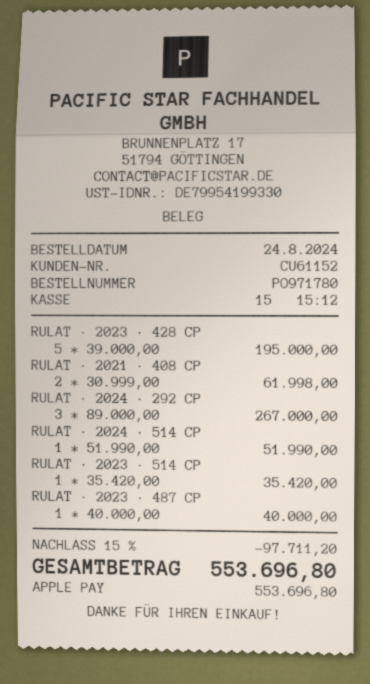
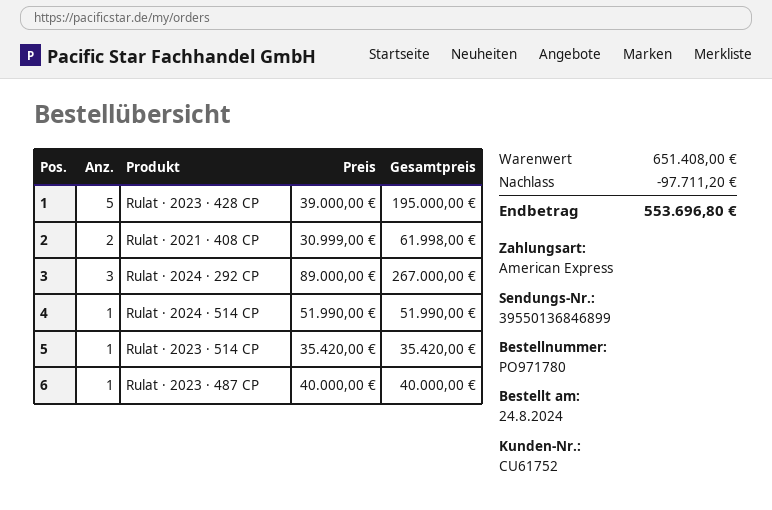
customer number: CU61152 -> CU61752
payment method: Apple Pay -> American Express

